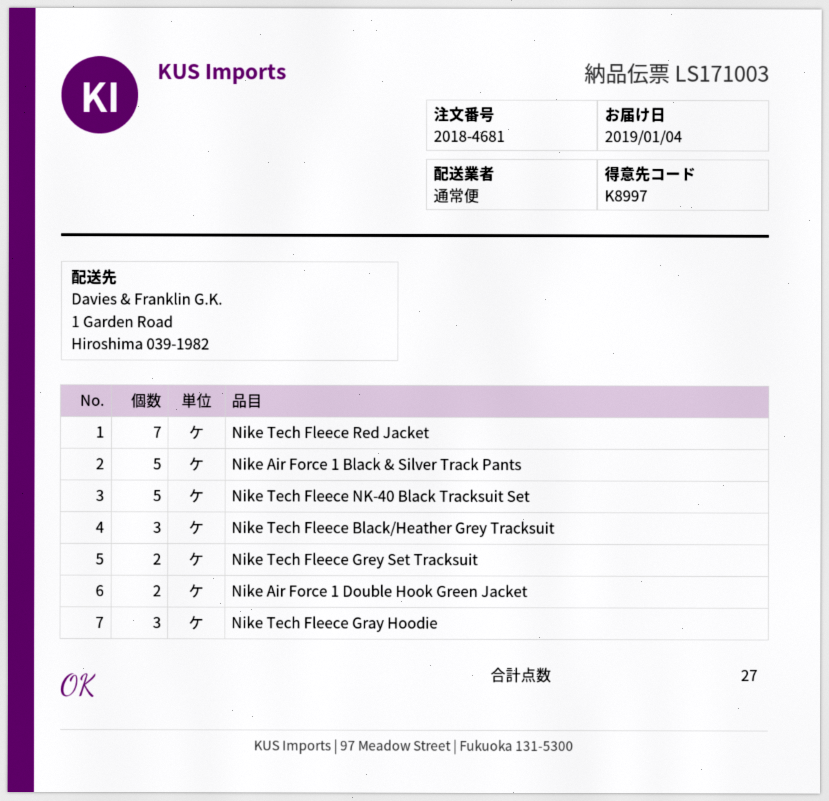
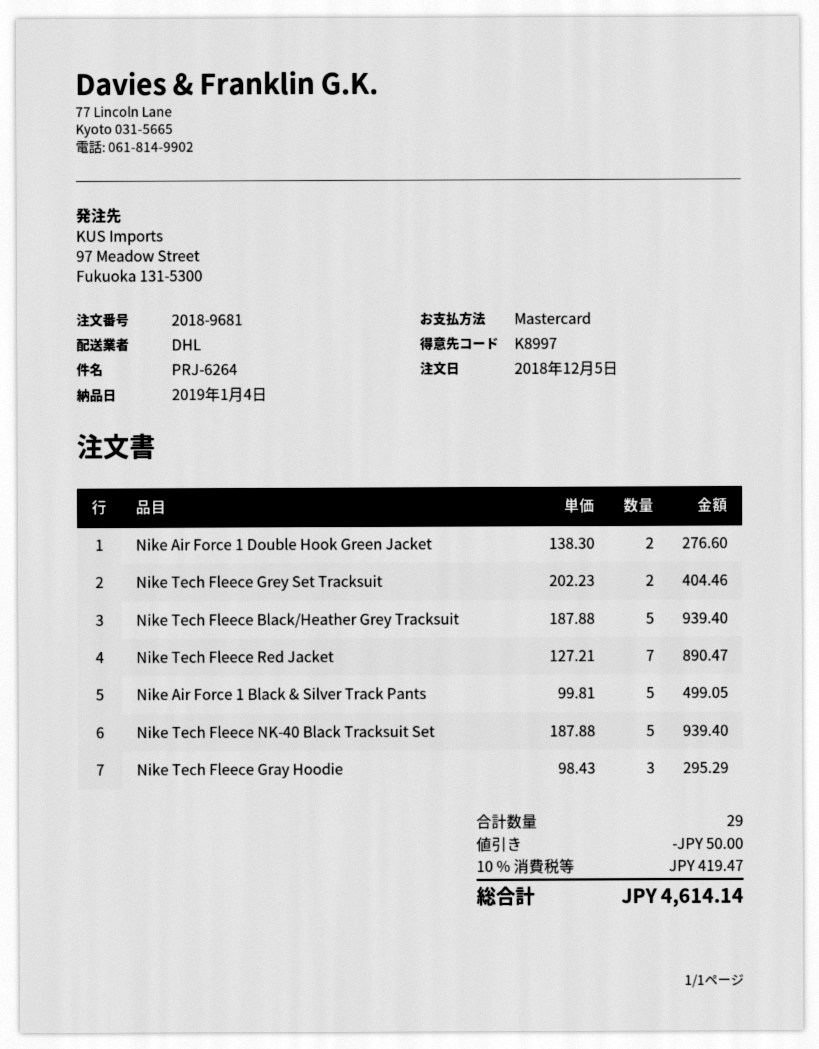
order number: 2018-4681 -> 2018-9681
shipping method: standard -> DHL
Nike Tech Fleece Black/Heather Grey Tracksuit: 3 -> 5
total quantity: 27 -> 29

